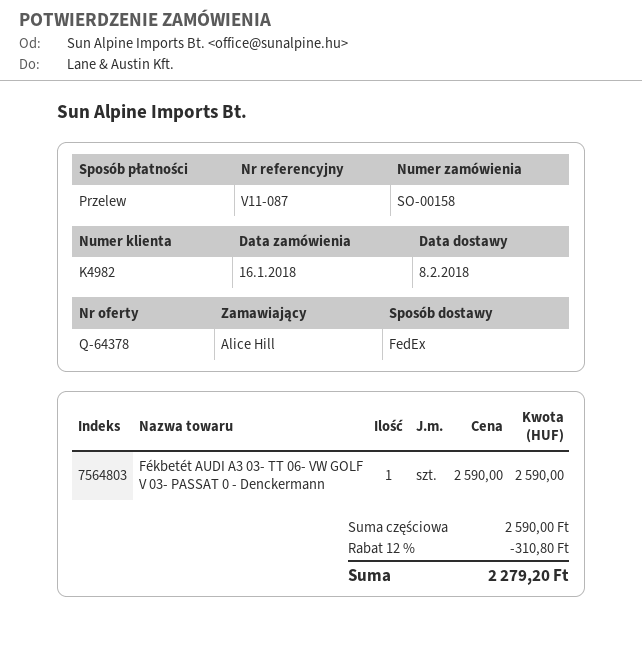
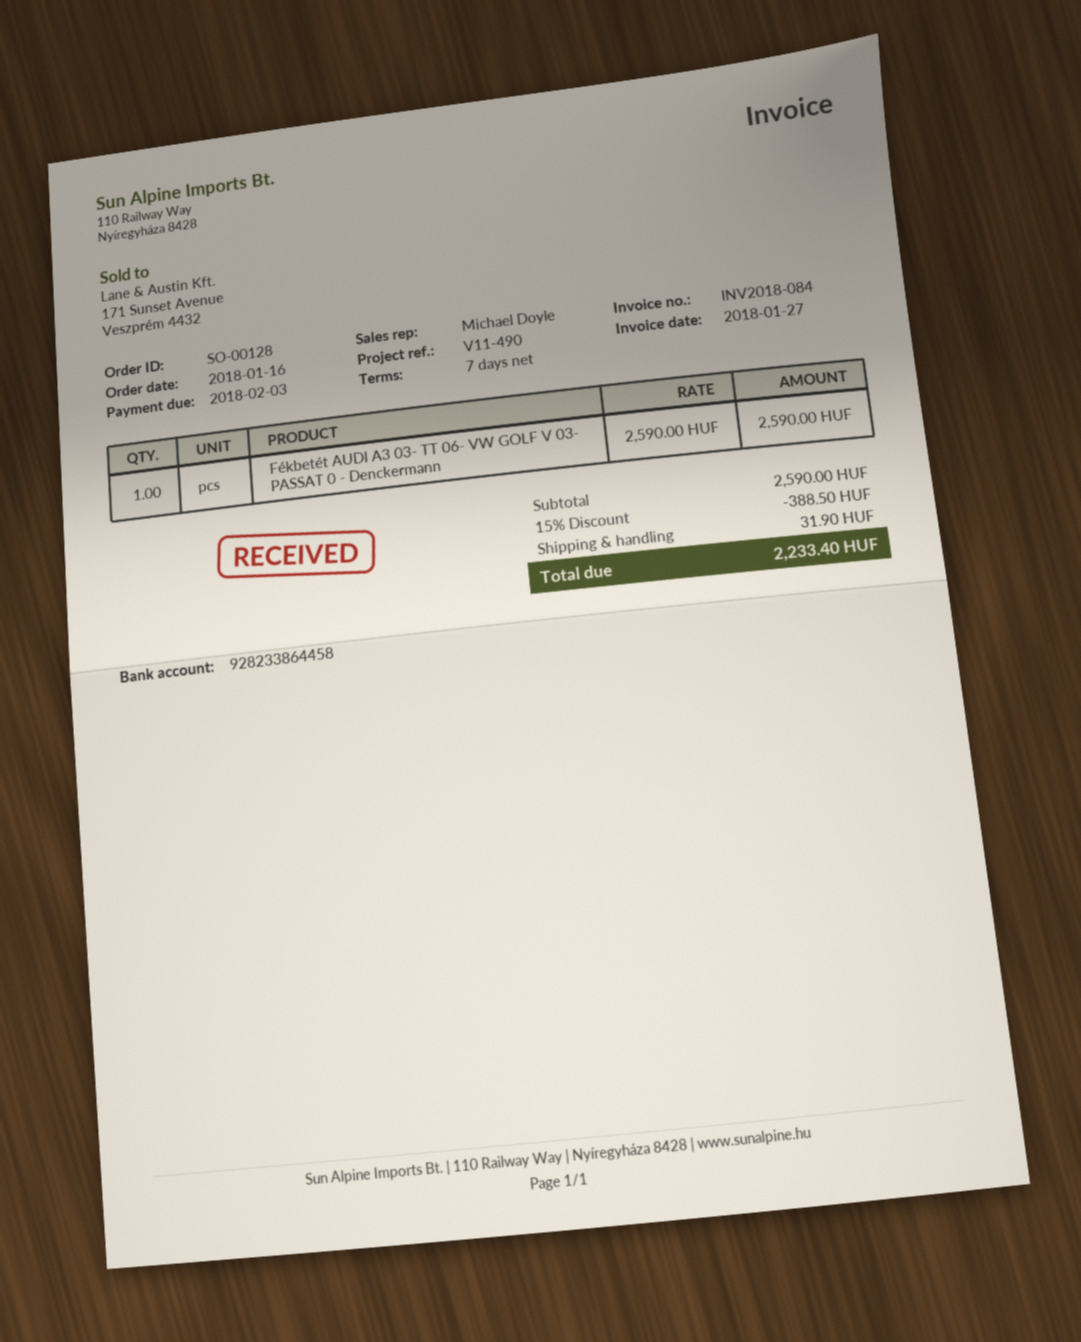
order number: SO-00158 -> SO-00128
reference: V11-087 -> V11-490
discount: 12% = 310.80 -> 15% = 388.50
shipping: none -> 31.90
total: 2279.20 -> 2233.40

